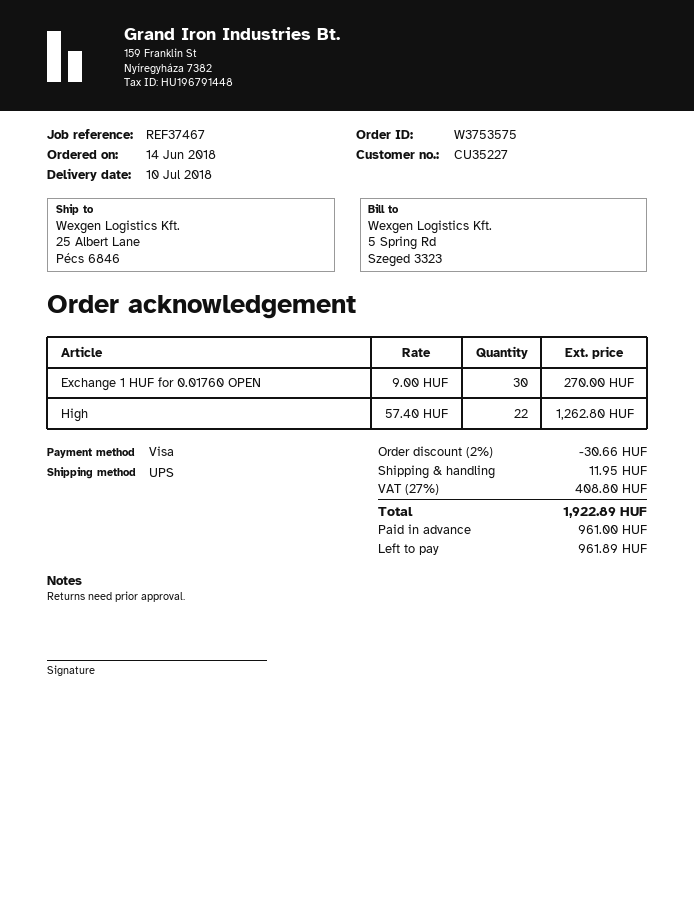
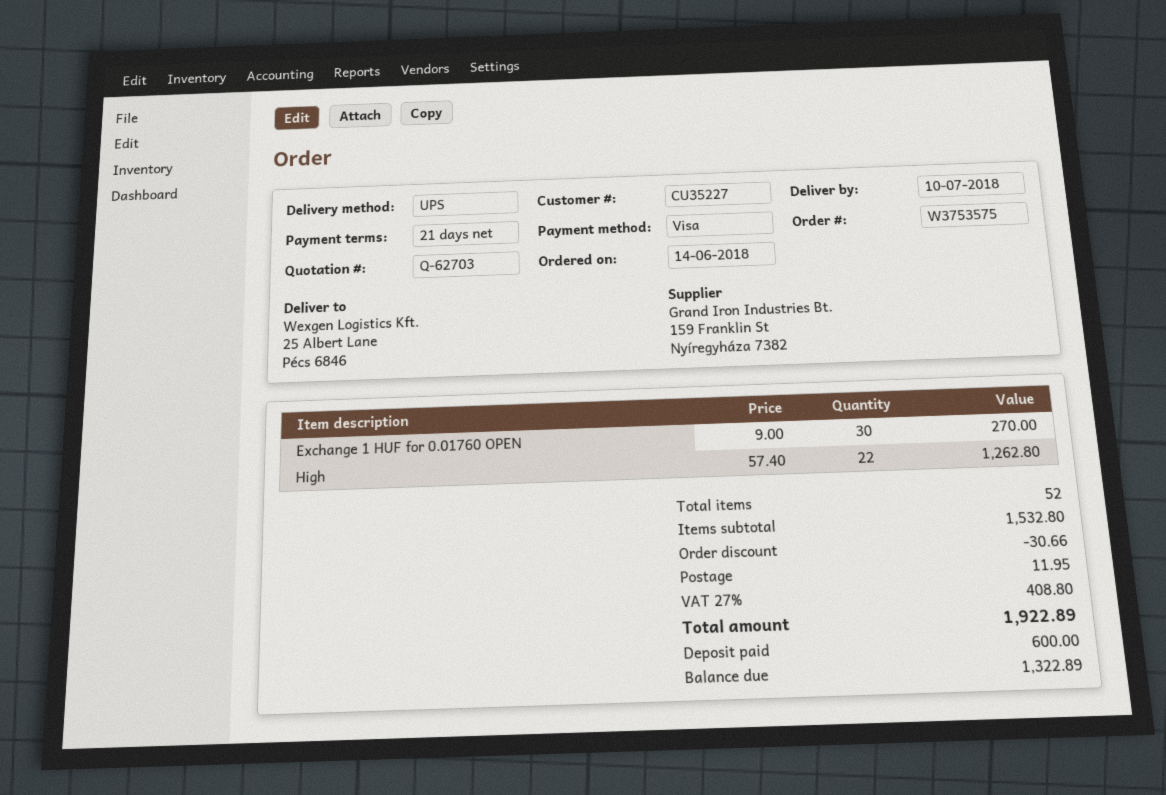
deposit: 961.00 -> 600.00
balance: 961.89 -> 1322.89

